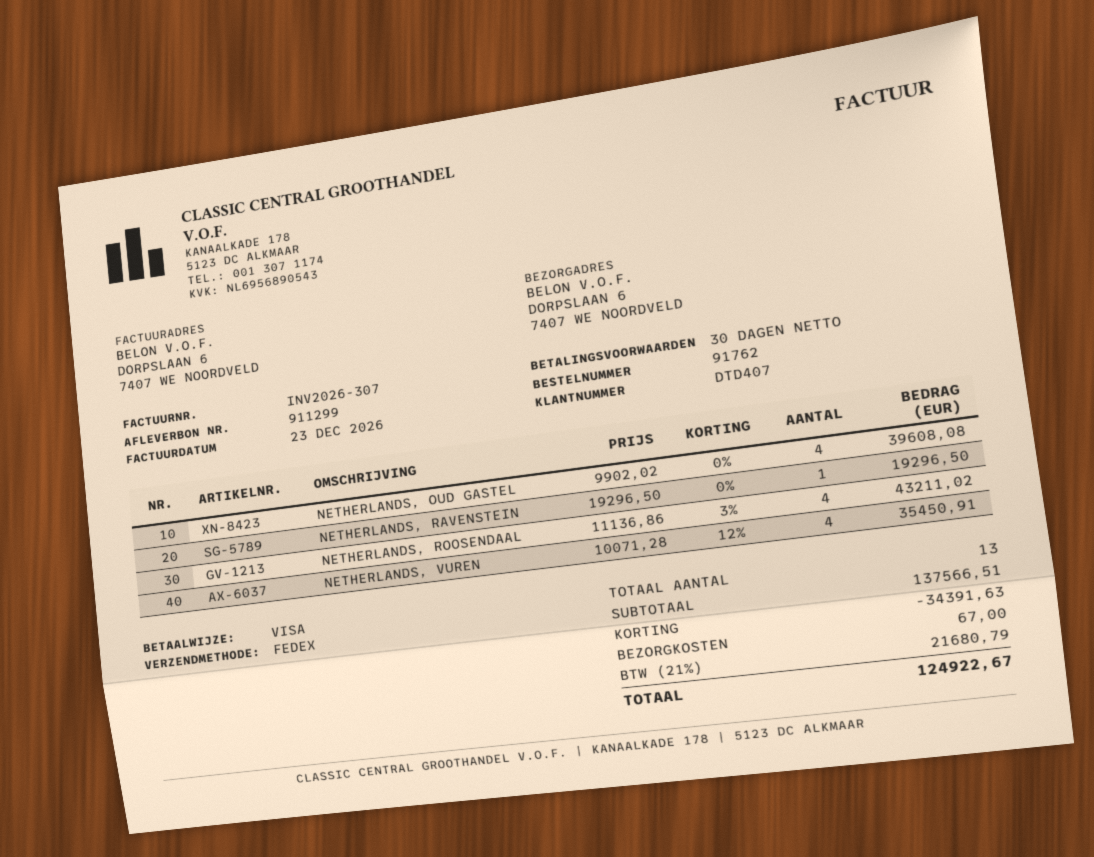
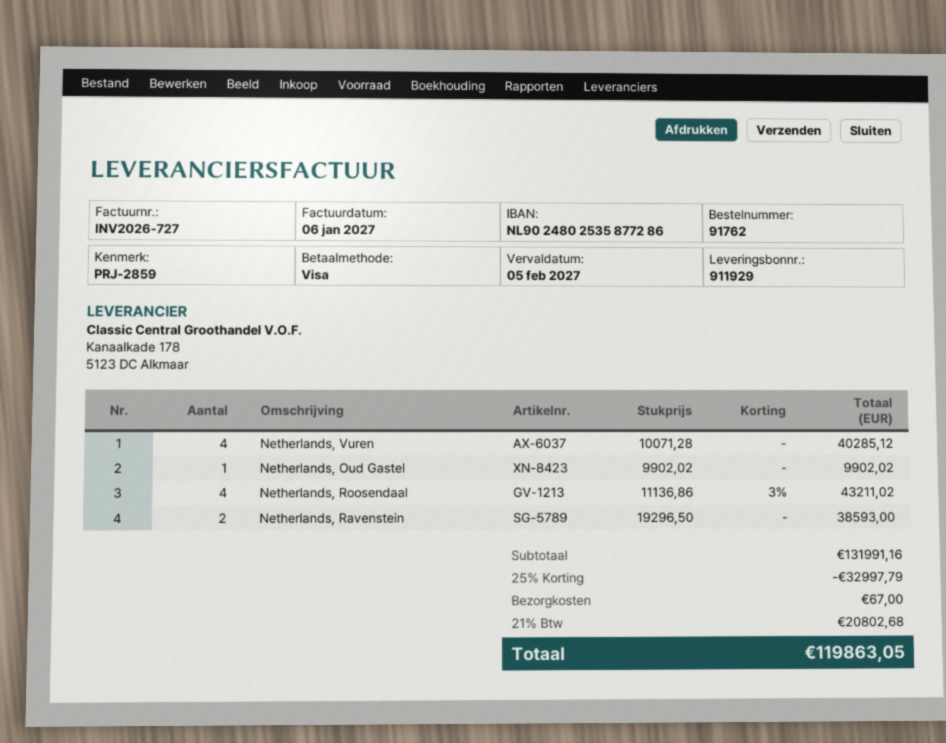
delivery note number: 911299 -> 911929
invoice number: INV2026-307 -> INV2026-727
invoice date: 2026-12-23 -> 2027-01-06
NETHERLANDS, OUD GASTEL: 4 x 9902.02 = 39608.08 -> 1 x 9902.02 = 9902.02
NETHERLANDS, RAVENSTEIN: 1 x 19296.50 = 19296.50 -> 2 x 19296.50 = 38593.00
NETHERLANDS, VUREN: 4 x 10071.28 - 12% = 35450.91 -> 4 x 10071.28 = 40285.12
subtotal: 137566.51 -> 131991.16
discount: 34391.63 -> 32997.79
tax: 21% = 21680.79 -> 21% = 20802.68
total: 124922.67 -> 119863.05

